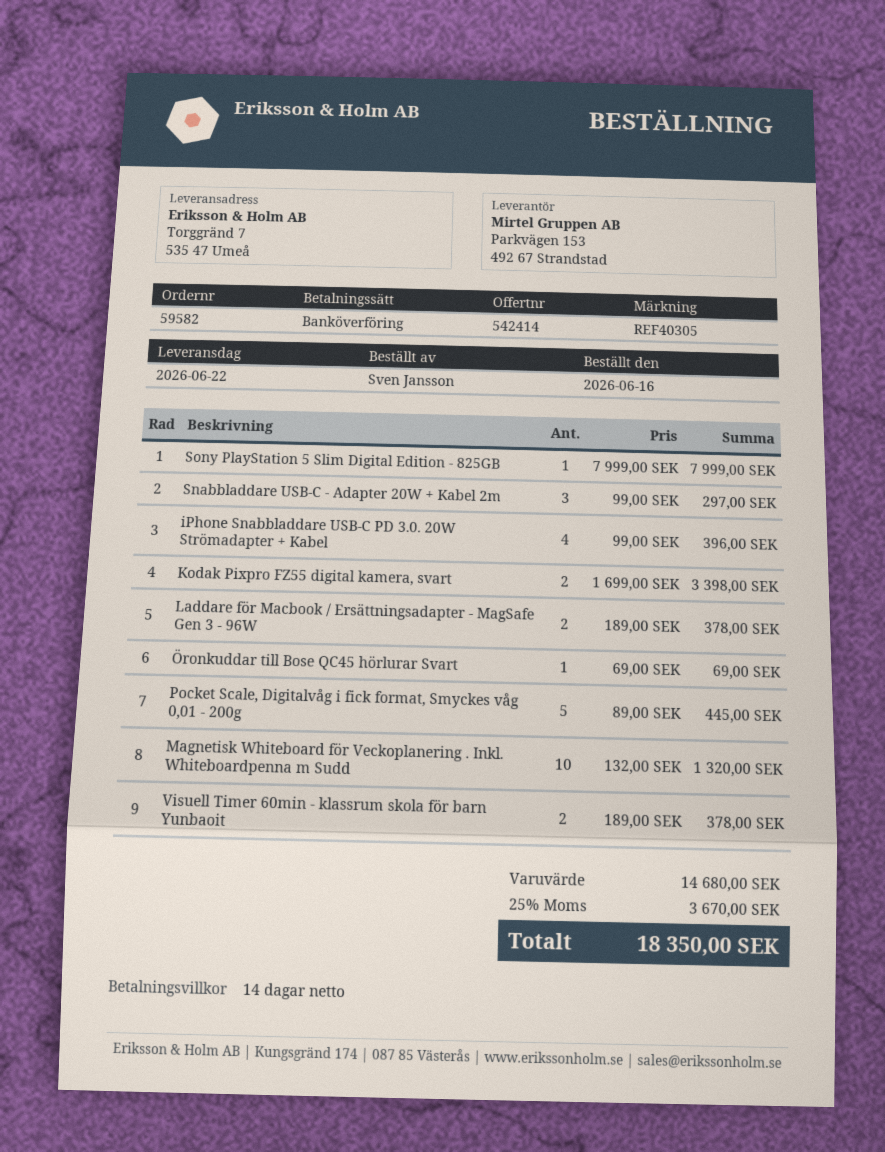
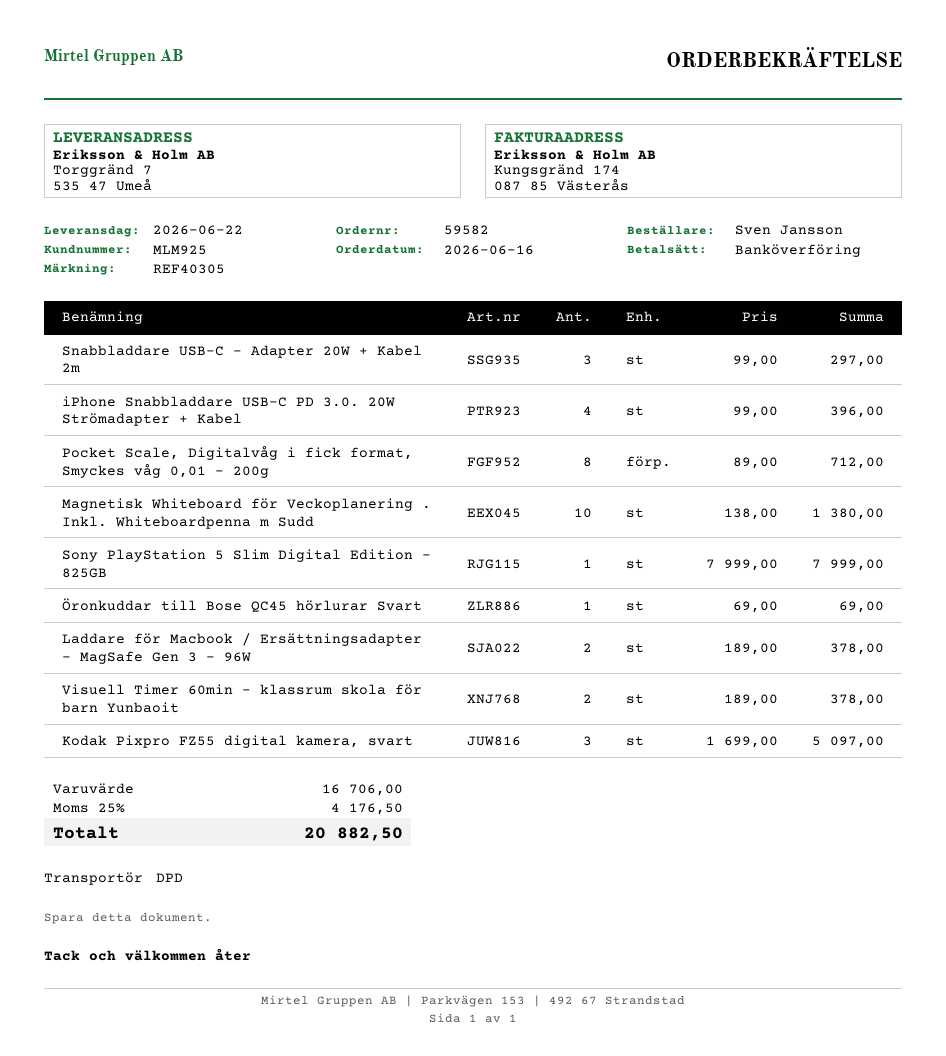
Kodak Pixpro FZ55 digital kamera, svart: 2 x 1699.00 = 3398.00 -> 3 x 1699.00 = 5097.00
Pocket Scale, Digitalvåg i fick format, Smyckes våg 0,01 - 200g: 5 x 89.00 = 445.00 -> 8 x 89.00 = 712.00
Magnetisk Whiteboard för Veckoplanering . Inkl. Whiteboardpenna m Sudd: 10 x 132.00 = 1320.00 -> 10 x 138.00 = 1380.00
subtotal: 14680.00 -> 16706.00
tax: 25% = 3670.00 -> 25% = 4176.50
total: 18350.00 -> 20882.50

